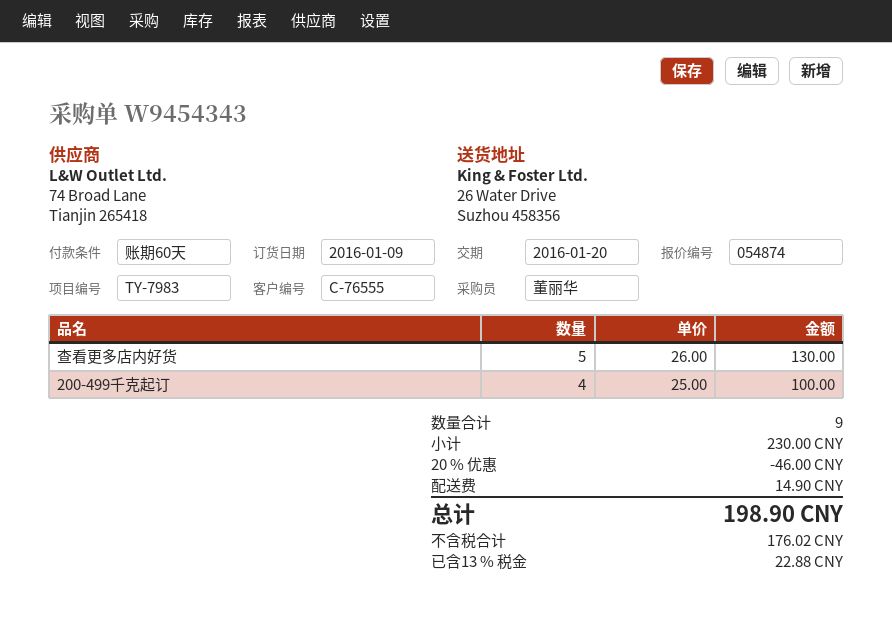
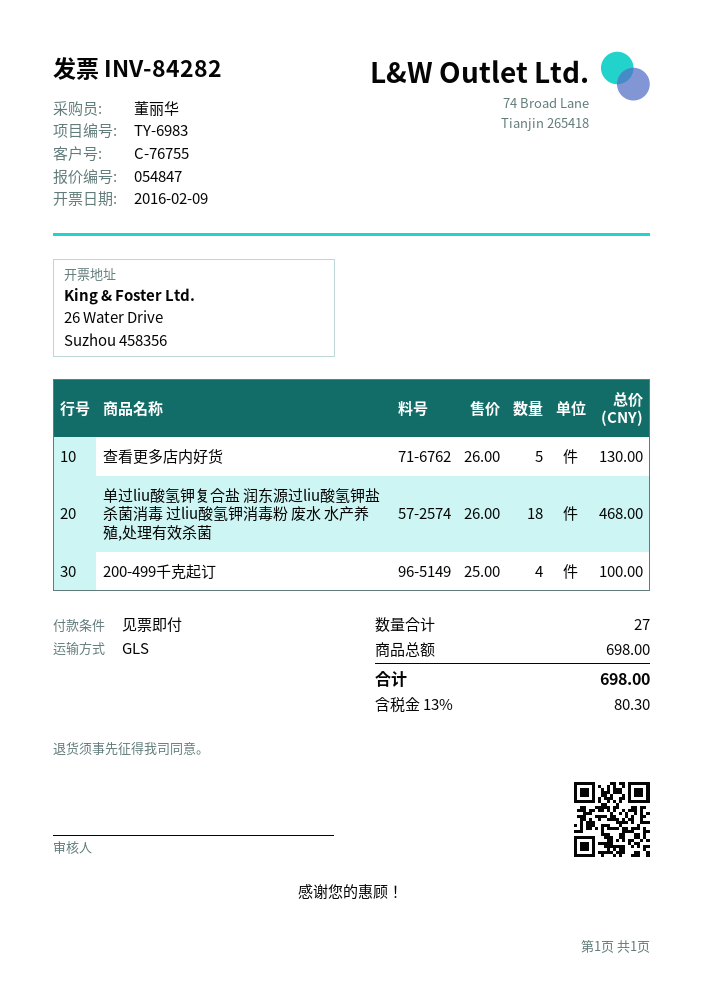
quote number: 054874 -> 054847
payment terms: 60 days -> on receipt
customer number: C-76555 -> C-76755
reference: TY-7983 -> TY-6983
单过liu酸氢钾复合盐 润东源过liu酸氢钾盐 杀菌消毒 过liu酸氢钾消毒粉 废水 水产养殖,处理有效杀菌: none -> 18 x 26.00 = 468.00
total quantity: 9 -> 27
subtotal: 230.00 -> 698.00
discount: 20% = 46.00 -> none
shipping: 14.90 -> none
tax: 13% = 22.88 -> 13% = 80.30
total: 198.90 -> 698.00

